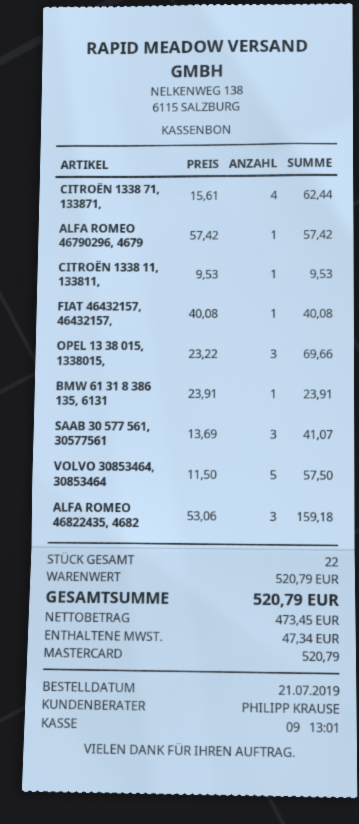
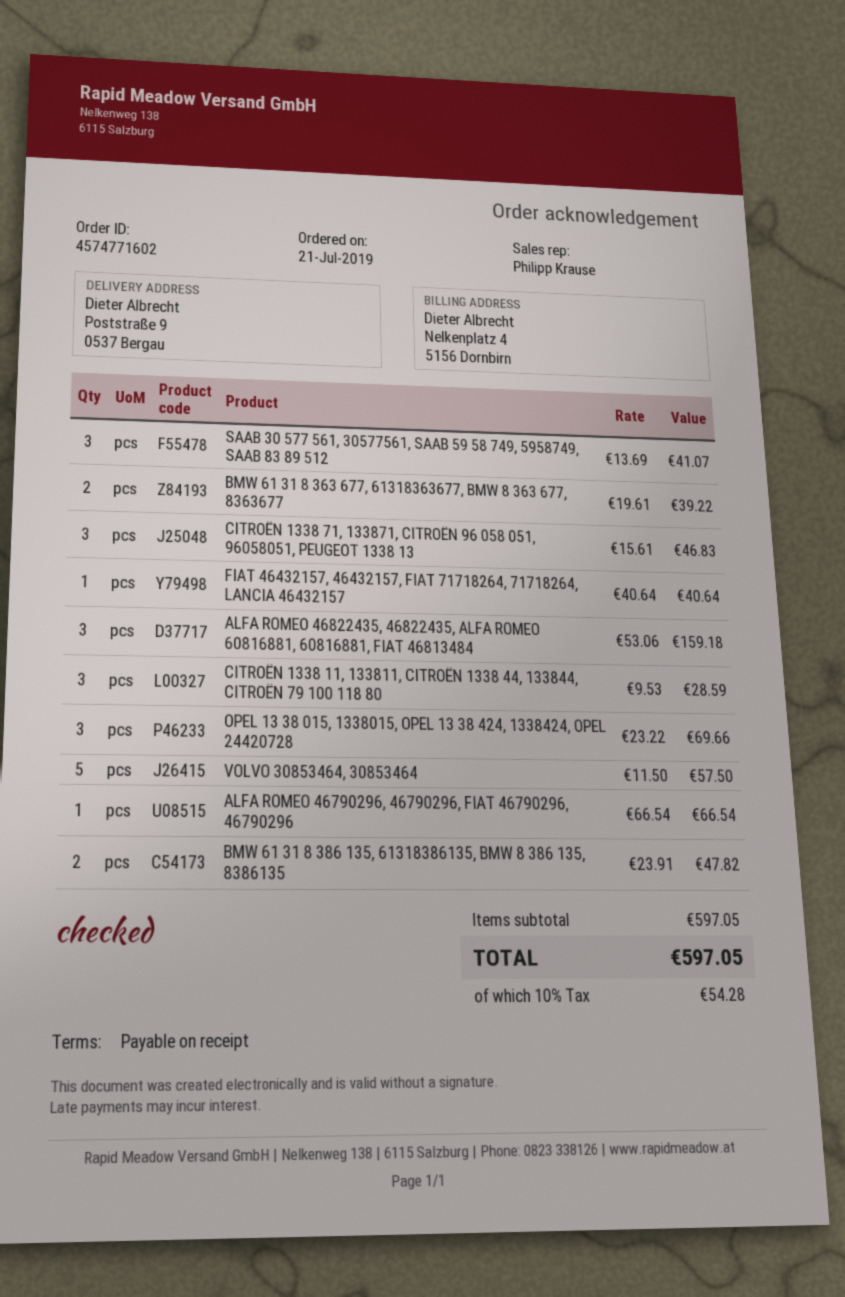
CITROËN 1338 71, 133871,: 4 x 15.61 = 62.44 -> 3 x 15.61 = 46.83
ALFA ROMEO 46790296, 4679: 1 x 57.42 = 57.42 -> 1 x 66.54 = 66.54
CITROËN 1338 11, 133811,: 1 x 9.53 = 9.53 -> 3 x 9.53 = 28.59
FIAT 46432157, 46432157,: 1 x 40.08 = 40.08 -> 1 x 40.64 = 40.64
BMW 61 31 8 386 135, 6131: 1 x 23.91 = 23.91 -> 2 x 23.91 = 47.82
BMW 61 31 8 363 677, 61318363677, BMW 8 363 677, 8363677: none -> 2 x 19.61 = 39.22
subtotal: 520.79 -> 597.05
tax: 47.34 -> 54.28
total: 520.79 -> 597.05

